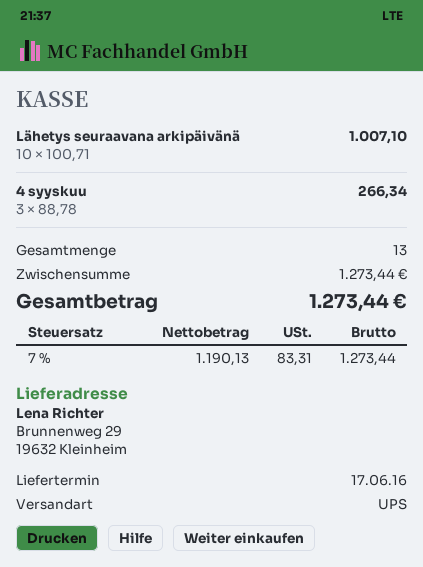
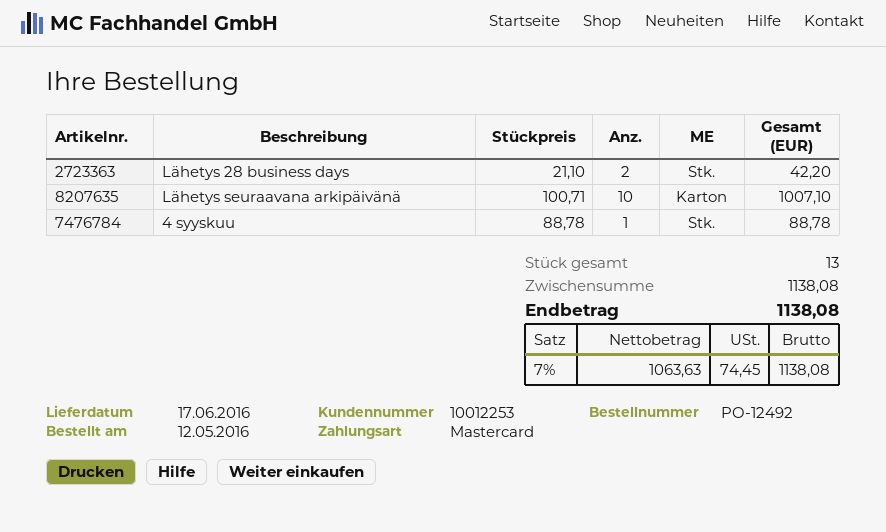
4 syyskuu: 3 x 88.78 = 266.34 -> 1 x 88.78 = 88.78
Lähetys 28 business days: none -> 2 x 21.10 = 42.20
subtotal: 1273.44 -> 1138.08
net: 1190.13 -> 1063.63
tax: 7% = 83.31 -> 7% = 74.45
total: 1273.44 -> 1138.08

